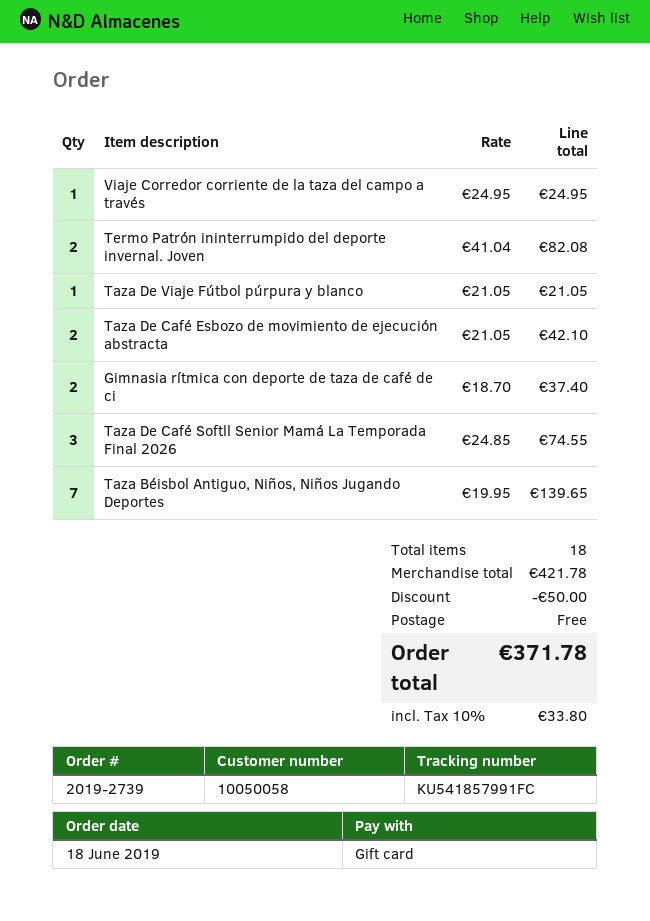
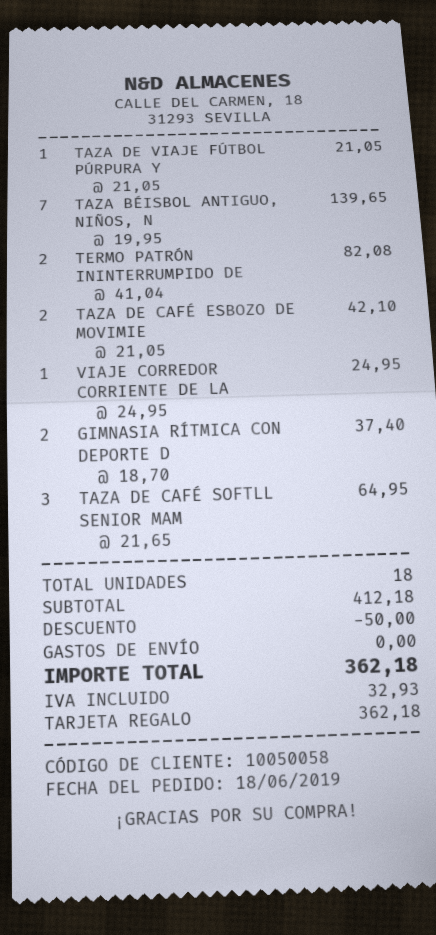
Taza De Café Softll Senior Mamá La Temporada Final 2026: 3 x 24.85 = 74.55 -> 3 x 21.65 = 64.95
subtotal: 421.78 -> 412.18
tax: 33.80 -> 32.93
total: 371.78 -> 362.18

